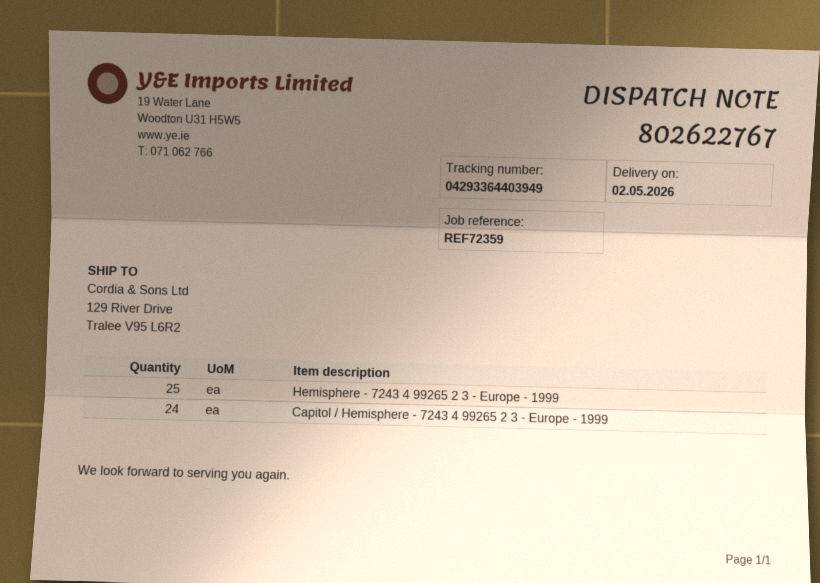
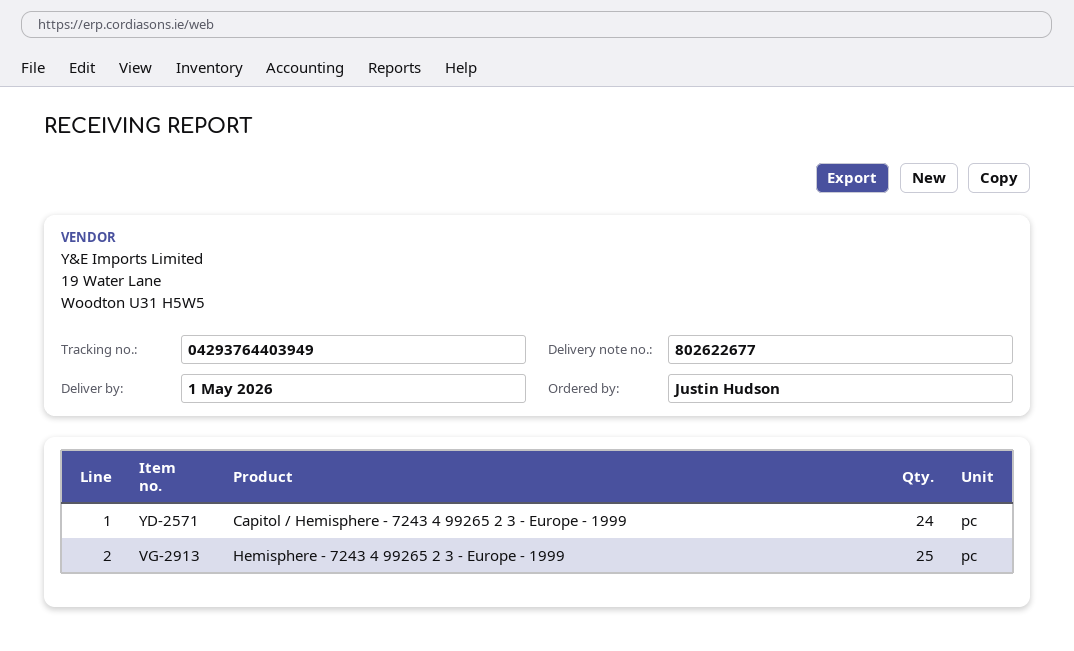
delivery note number: 802622767 -> 802622677
delivery date: 2026-05-02 -> 2026-05-01
tracking number: 04293364403949 -> 04293764403949

